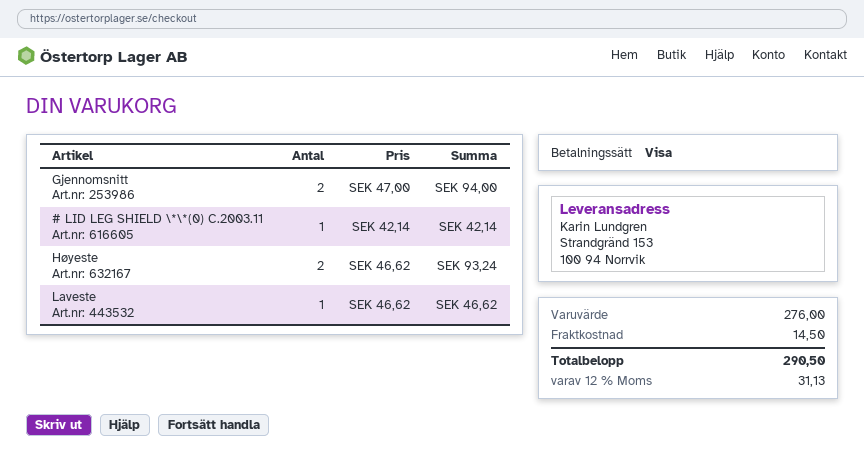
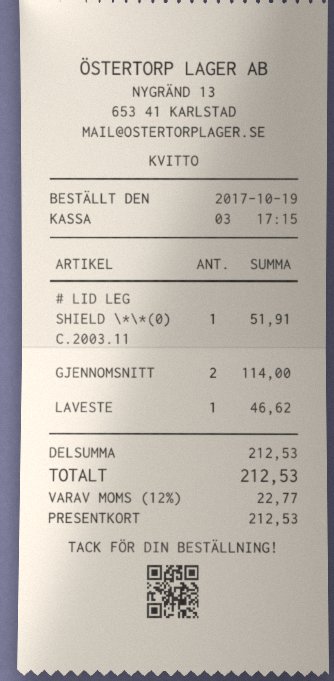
payment method: Visa -> gift card
Gjennomsnitt: 2 for 94.00 -> 2 for 114.00
# LID LEG SHIELD \*\*(0) C.2003.11: 1 for 42.14 -> 1 for 51.91
Høyeste: 2 for 93.24 -> none
subtotal: 276.00 -> 212.53
shipping: 14.50 -> none
tax: 12% = 31.13 -> 12% = 22.77
total: 290.50 -> 212.53

